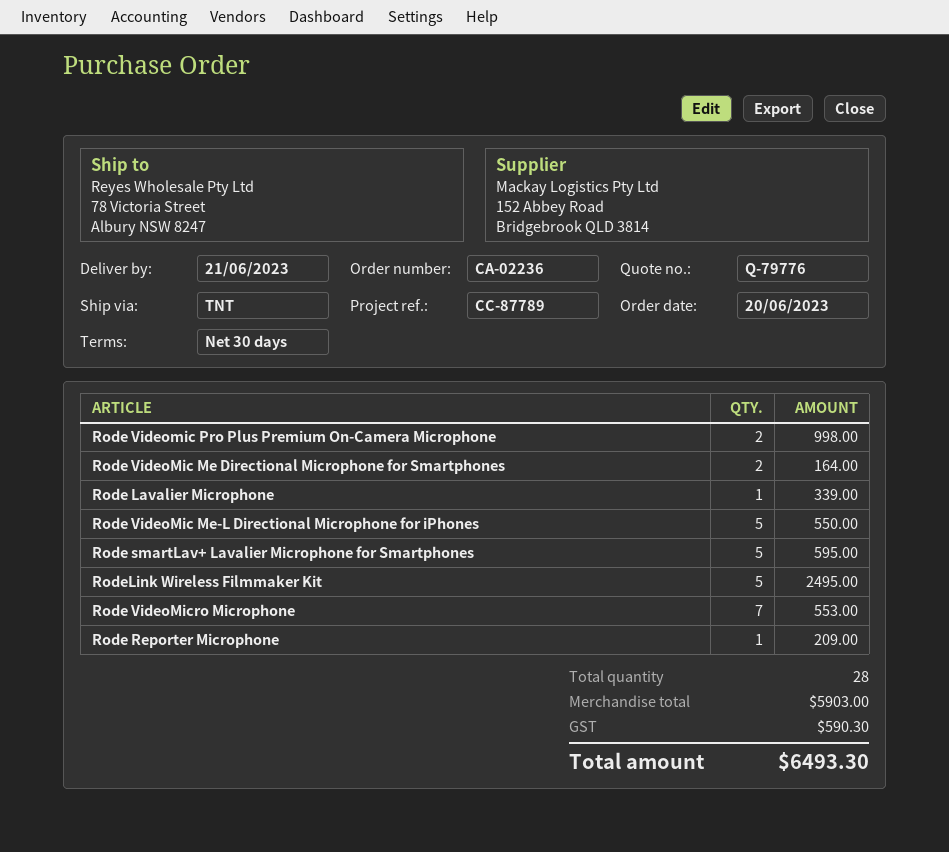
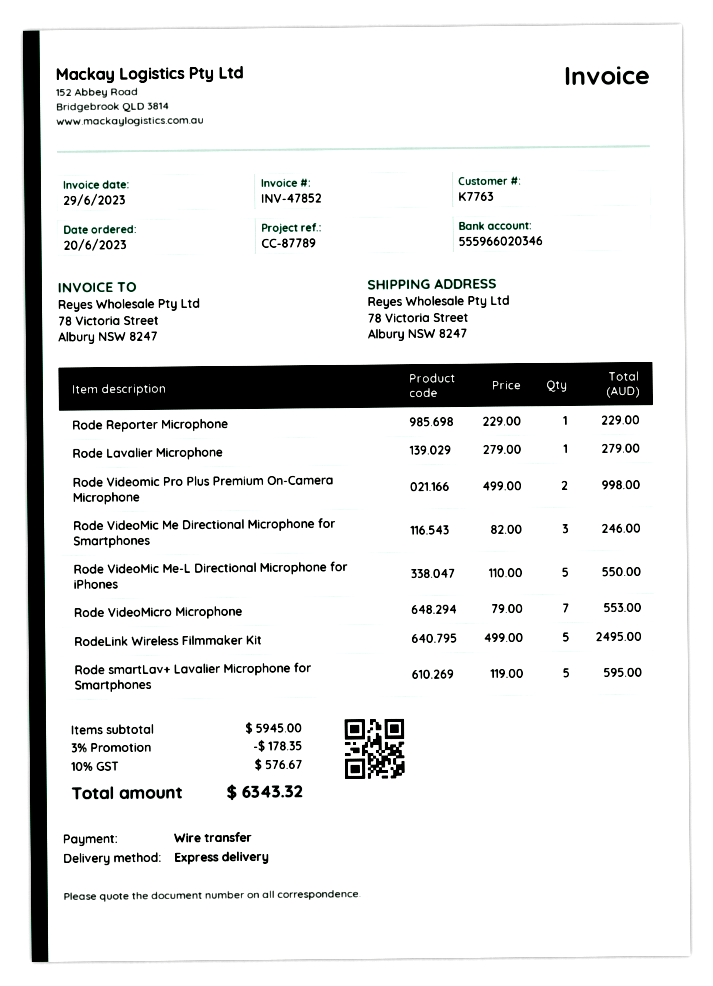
shipping method: TNT -> express
Rode VideoMic Me Directional Microphone for Smartphones: 2 for 164.00 -> 3 for 246.00
Rode Lavalier Microphone: 1 for 339.00 -> 1 for 279.00
Rode Reporter Microphone: 1 for 209.00 -> 1 for 229.00
subtotal: 5903.00 -> 5945.00
discount: none -> 3% = 178.35
tax: 590.30 -> 576.67
total: 6493.30 -> 6343.32

